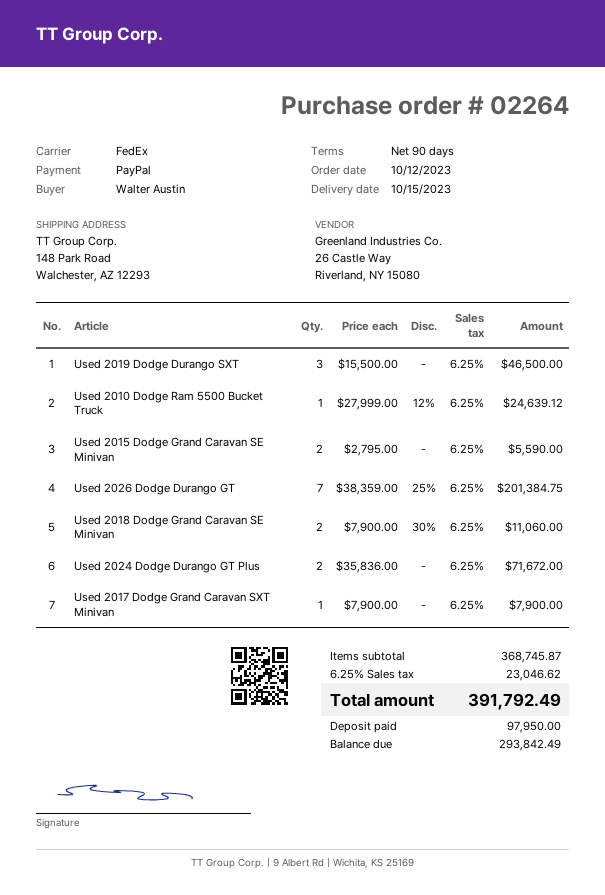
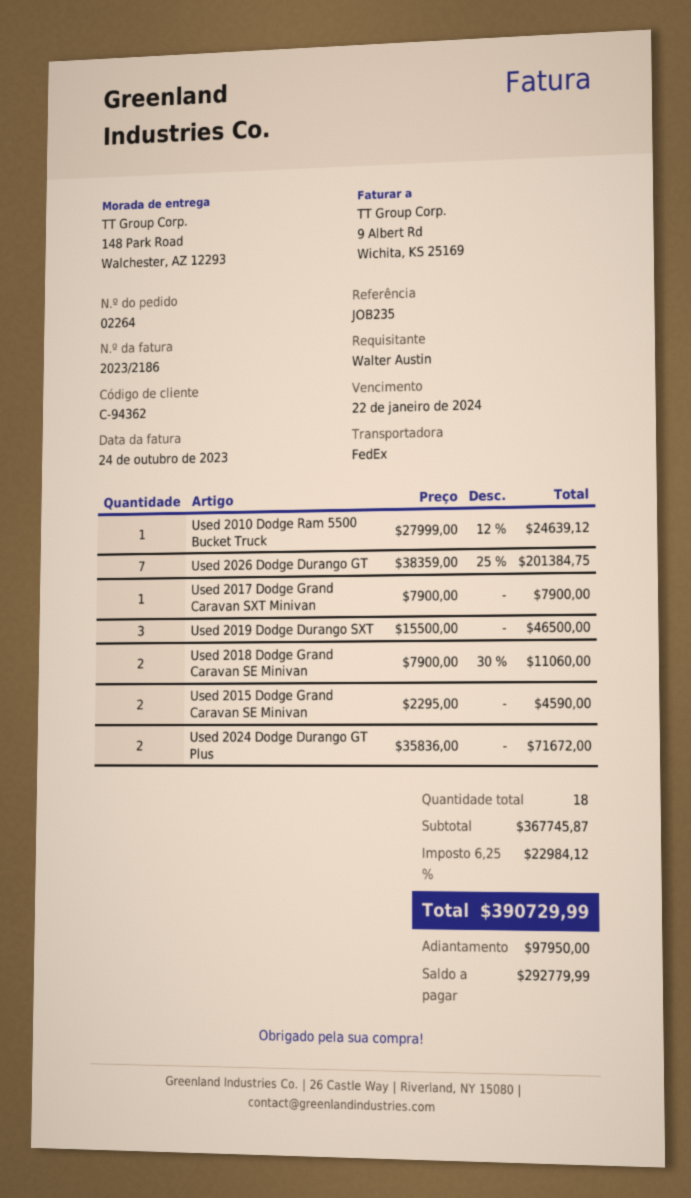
Used 2015 Dodge Grand Caravan SE Minivan: 2 x 2795.00 = 5590.00 -> 2 x 2295.00 = 4590.00
subtotal: 368745.87 -> 367745.87
tax: 6.25% = 23046.62 -> 6.25% = 22984.12
total: 391792.49 -> 390729.99
balance: 293842.49 -> 292779.99

